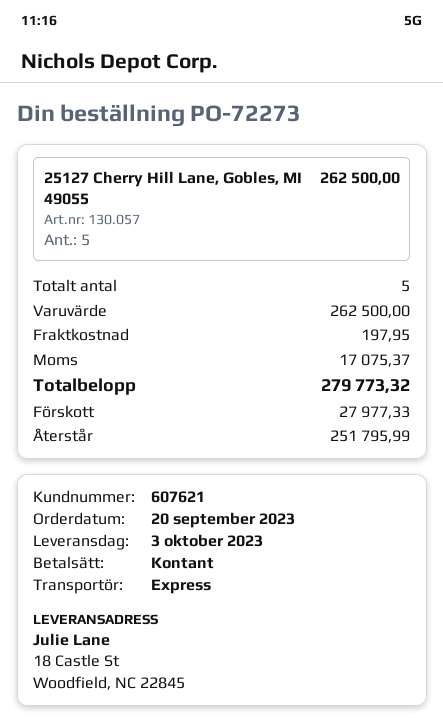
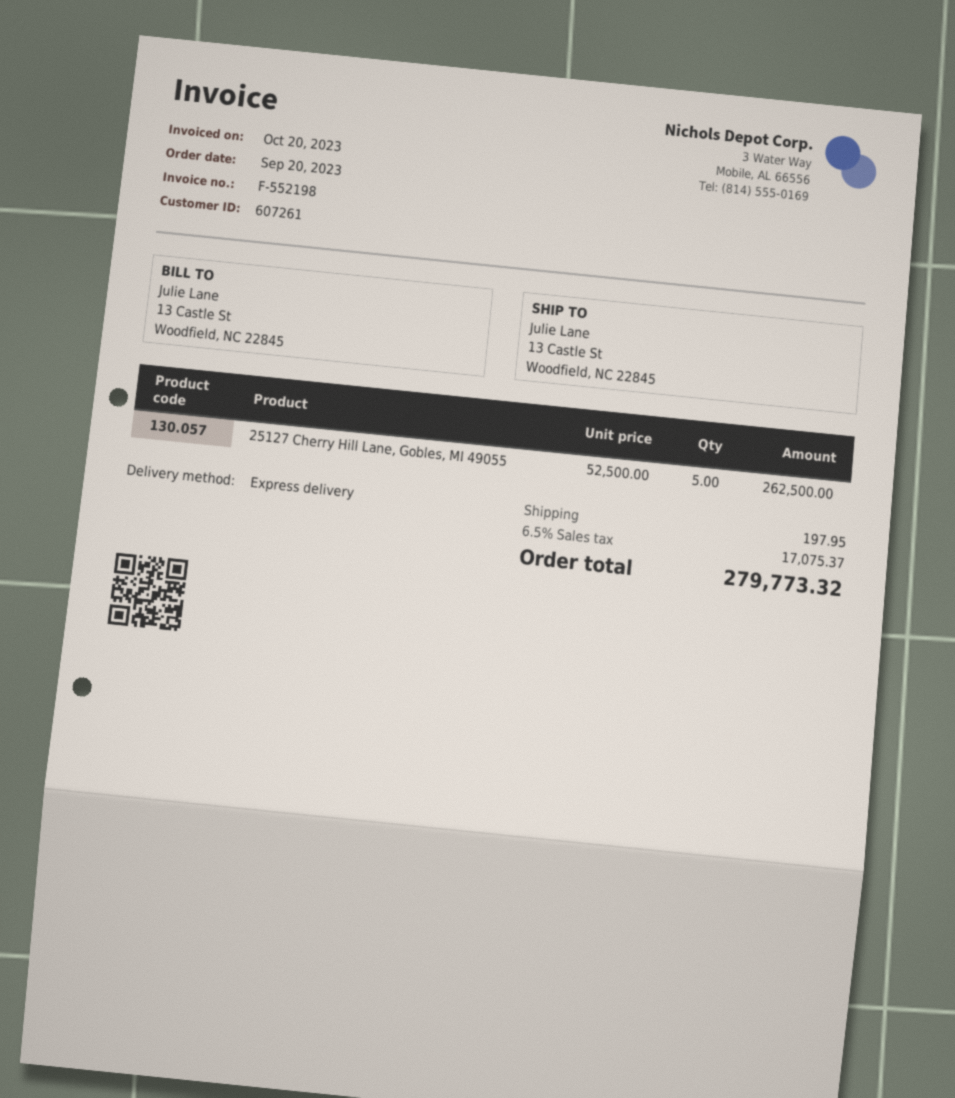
customer number: 607621 -> 607261
ship to: 18 Castle St, Woodfield, NC 22845 -> 13 Castle St, Woodfield, NC 22845

